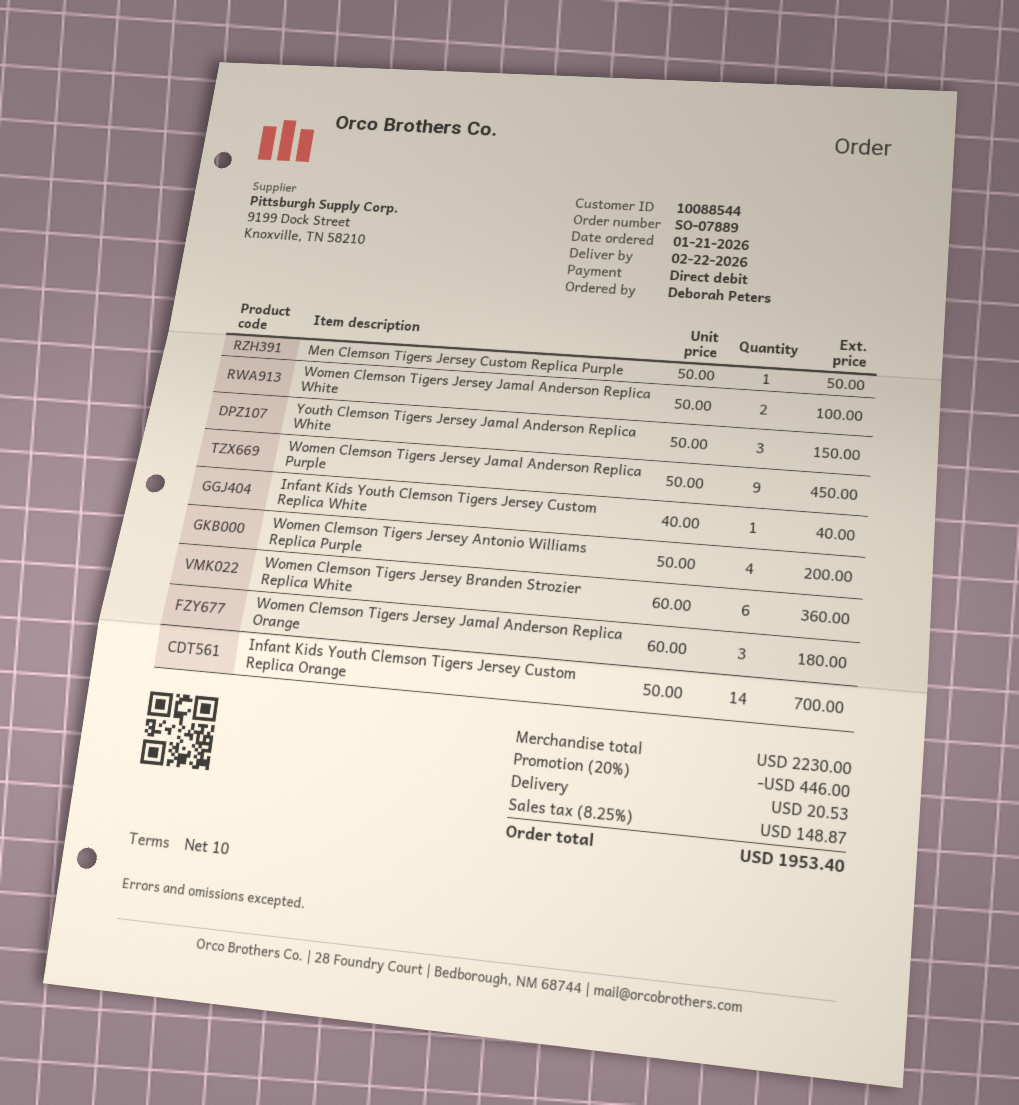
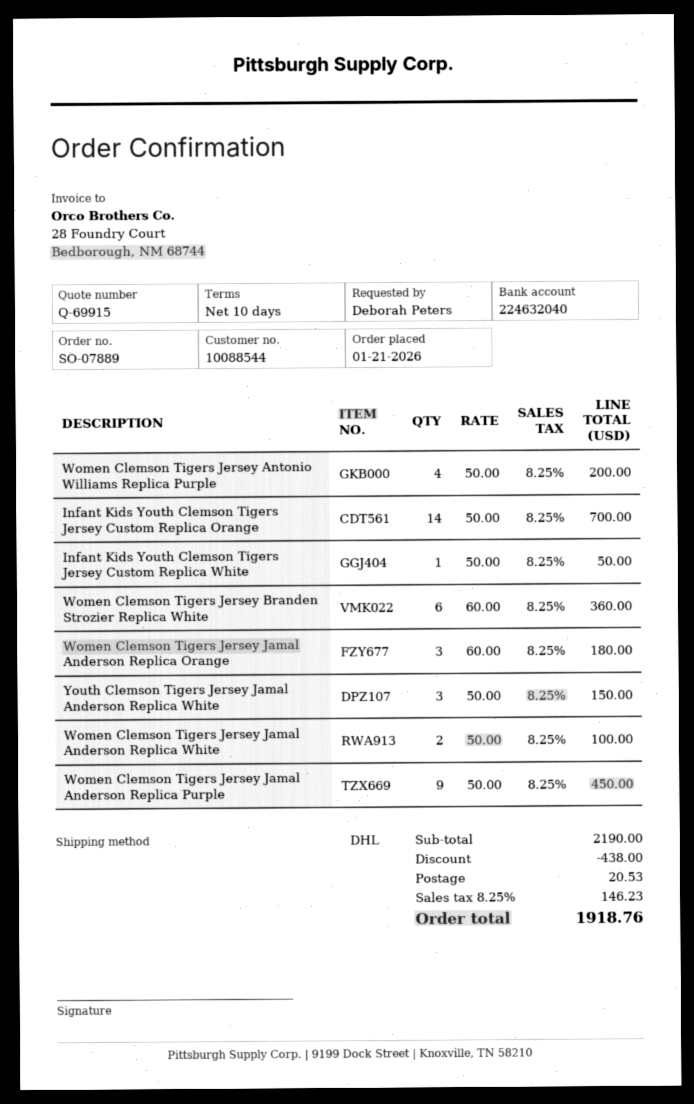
Men Clemson Tigers Jersey Custom Replica Purple: 1 x 50.00 = 50.00 -> none
Infant Kids Youth Clemson Tigers Jersey Custom Replica White: 1 x 40.00 = 40.00 -> 1 x 50.00 = 50.00
subtotal: 2230.00 -> 2190.00
discount: 446.00 -> 438.00
tax: 8.25% = 148.87 -> 8.25% = 146.23
total: 1953.40 -> 1918.76

